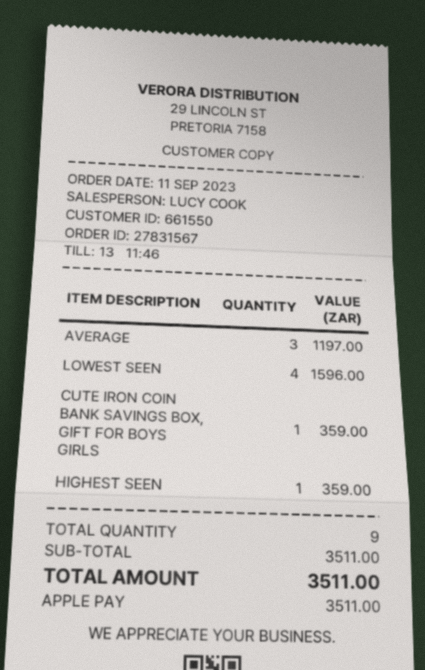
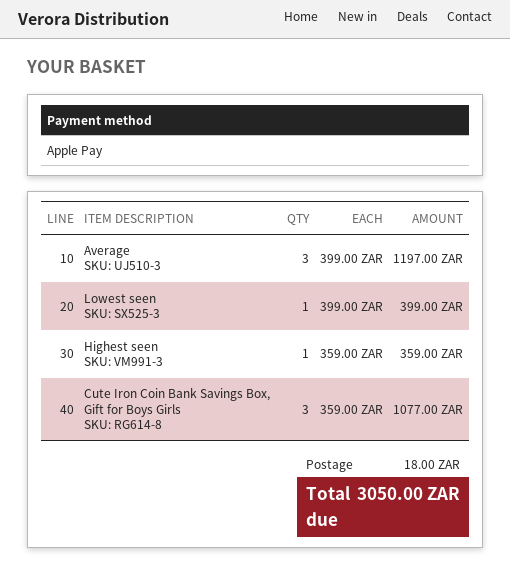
LOWEST SEEN: 4 for 1596.00 -> 1 for 399.00
CUTE IRON COIN BANK SAVINGS BOX, GIFT FOR BOYS GIRLS: 1 for 359.00 -> 3 for 1077.00
shipping: none -> 18.00
total: 3511.00 -> 3050.00

